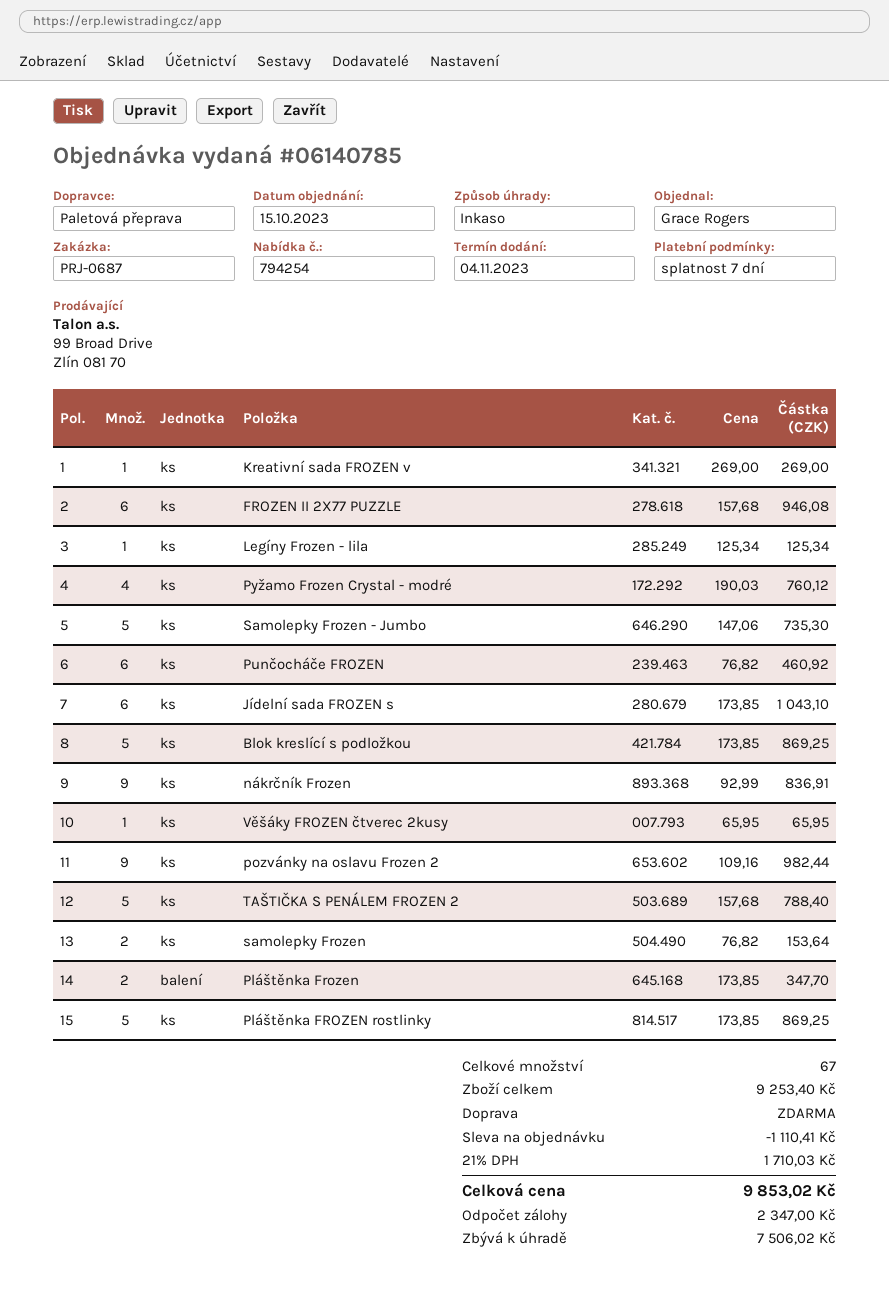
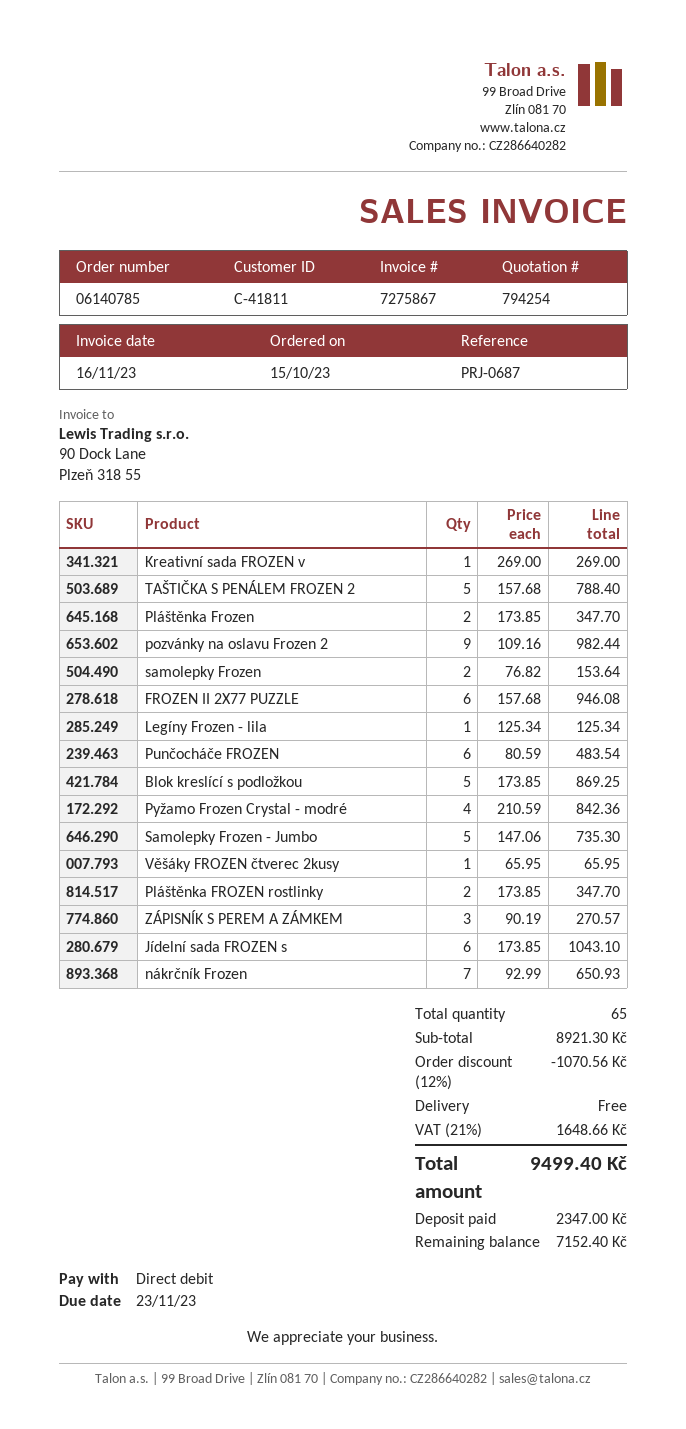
Pyžamo Frozen Crystal - modré: 4 x 190.03 = 760.12 -> 4 x 210.59 = 842.36
Punčocháče FROZEN: 6 x 76.82 = 460.92 -> 6 x 80.59 = 483.54
nákrčník Frozen: 9 x 92.99 = 836.91 -> 7 x 92.99 = 650.93
Pláštěnka FROZEN rostlinky: 5 x 173.85 = 869.25 -> 2 x 173.85 = 347.70
ZÁPISNÍK S PEREM A ZÁMKEM: none -> 3 x 90.19 = 270.57
total quantity: 67 -> 65
subtotal: 9253.40 -> 8921.30
discount: 1110.41 -> 1070.56
tax: 21% = 1710.03 -> 21% = 1648.66
total: 9853.02 -> 9499.40
balance: 7506.02 -> 7152.40

